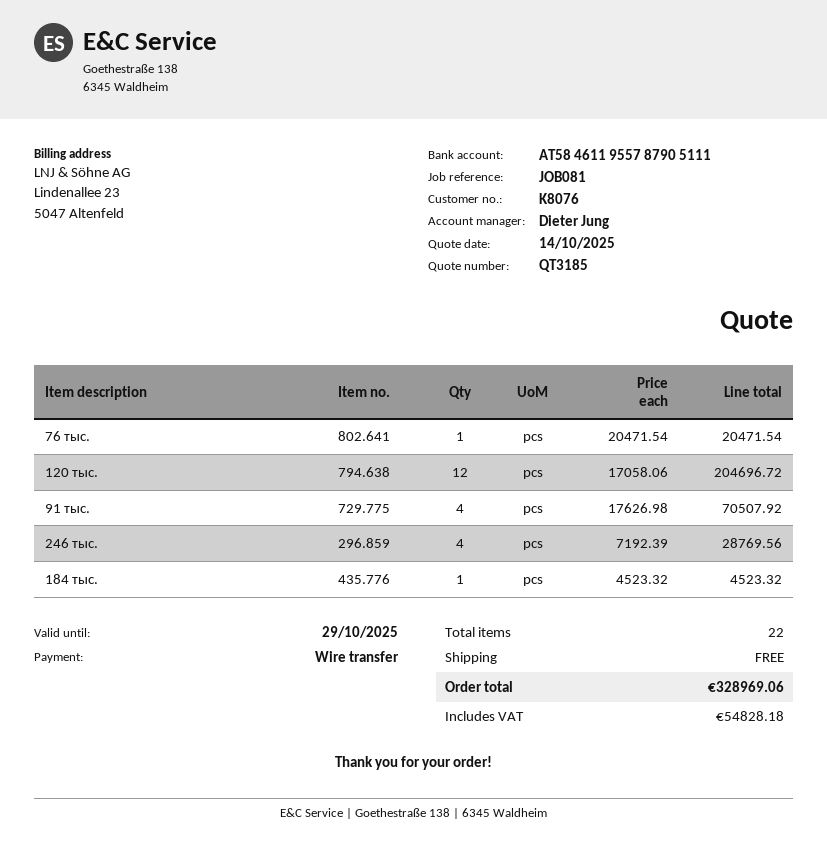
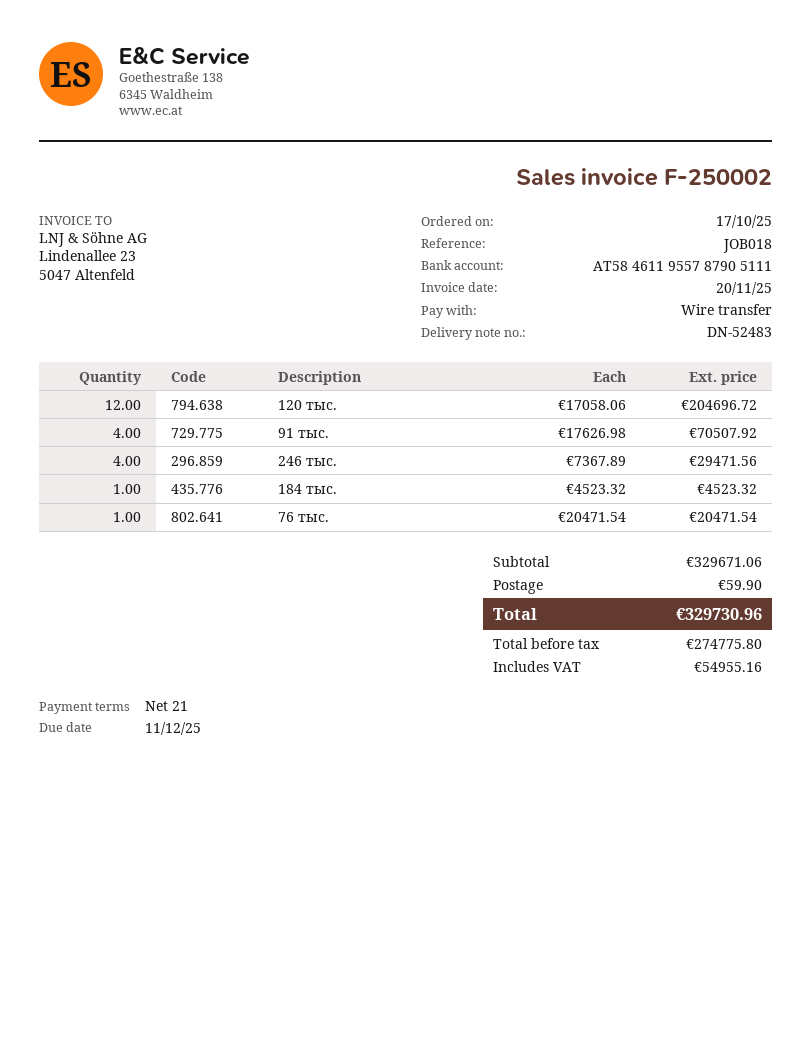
reference: JOB081 -> JOB018
246 тыс.: 4 x 7192.39 = 28769.56 -> 4 x 7367.89 = 29471.56
shipping: 0.00 -> 59.90
tax: 54828.18 -> 54955.16
total: 328969.06 -> 329730.96

